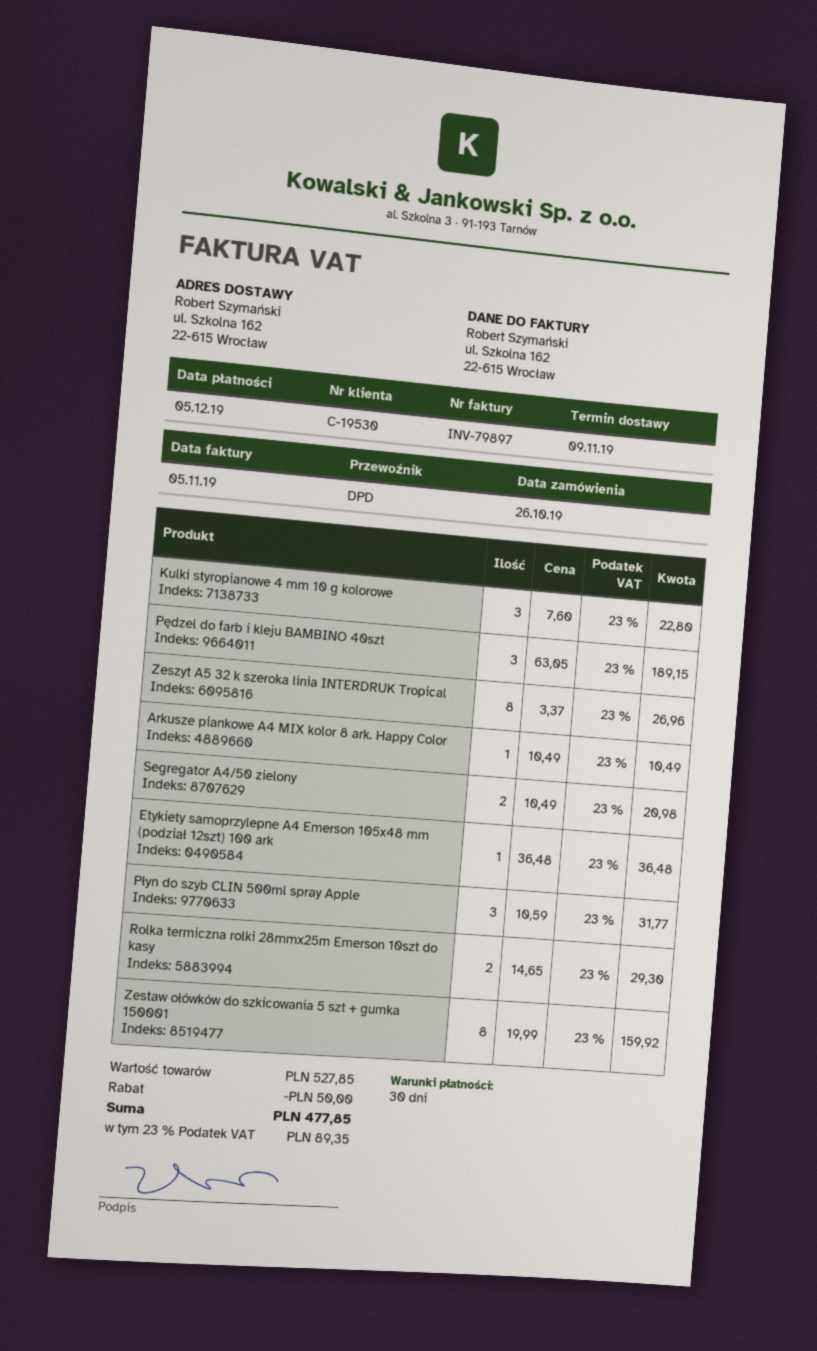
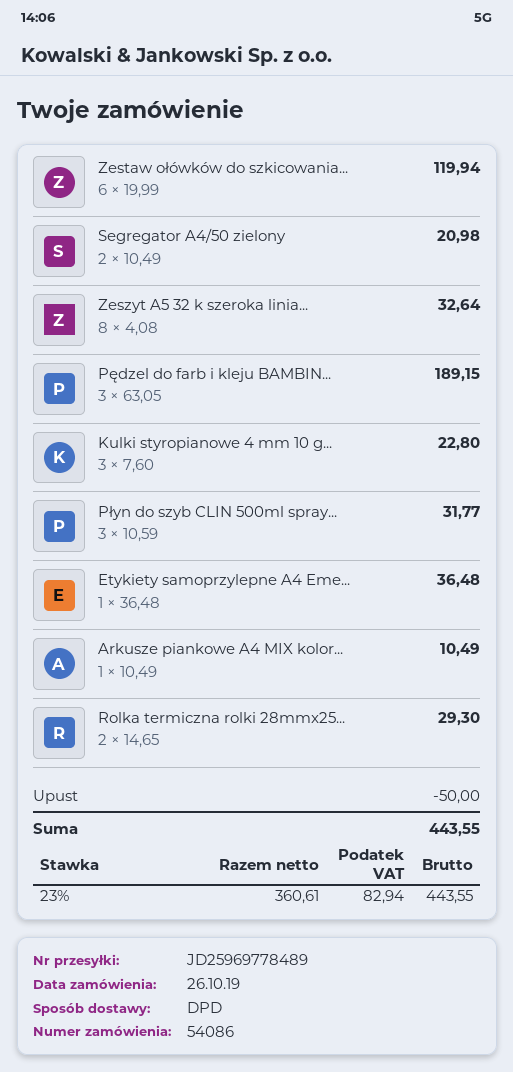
Zeszyt A5 32 k szeroka linia INTERDRUK Tropical: 8 x 3.37 = 26.96 -> 8 x 4.08 = 32.64
Zestaw ołówków do szkicowania 5 szt + gumka 150001: 8 x 19.99 = 159.92 -> 6 x 19.99 = 119.94
tax: 23% = 89.35 -> 23% = 82.94
total: 477.85 -> 443.55

